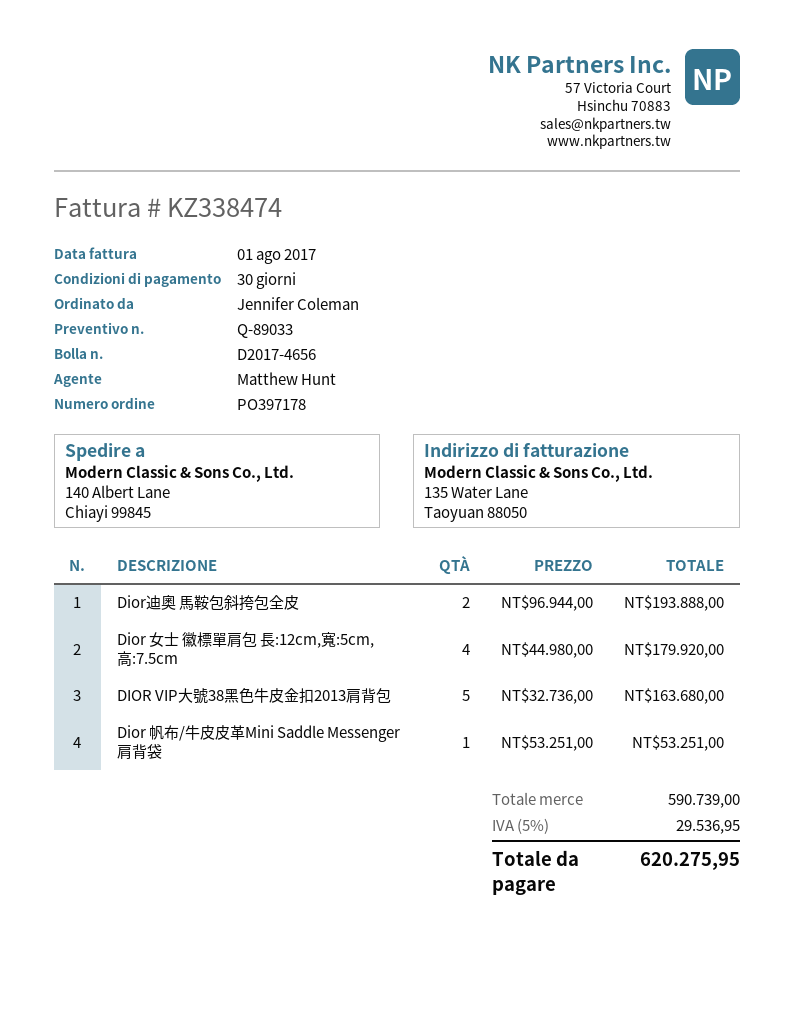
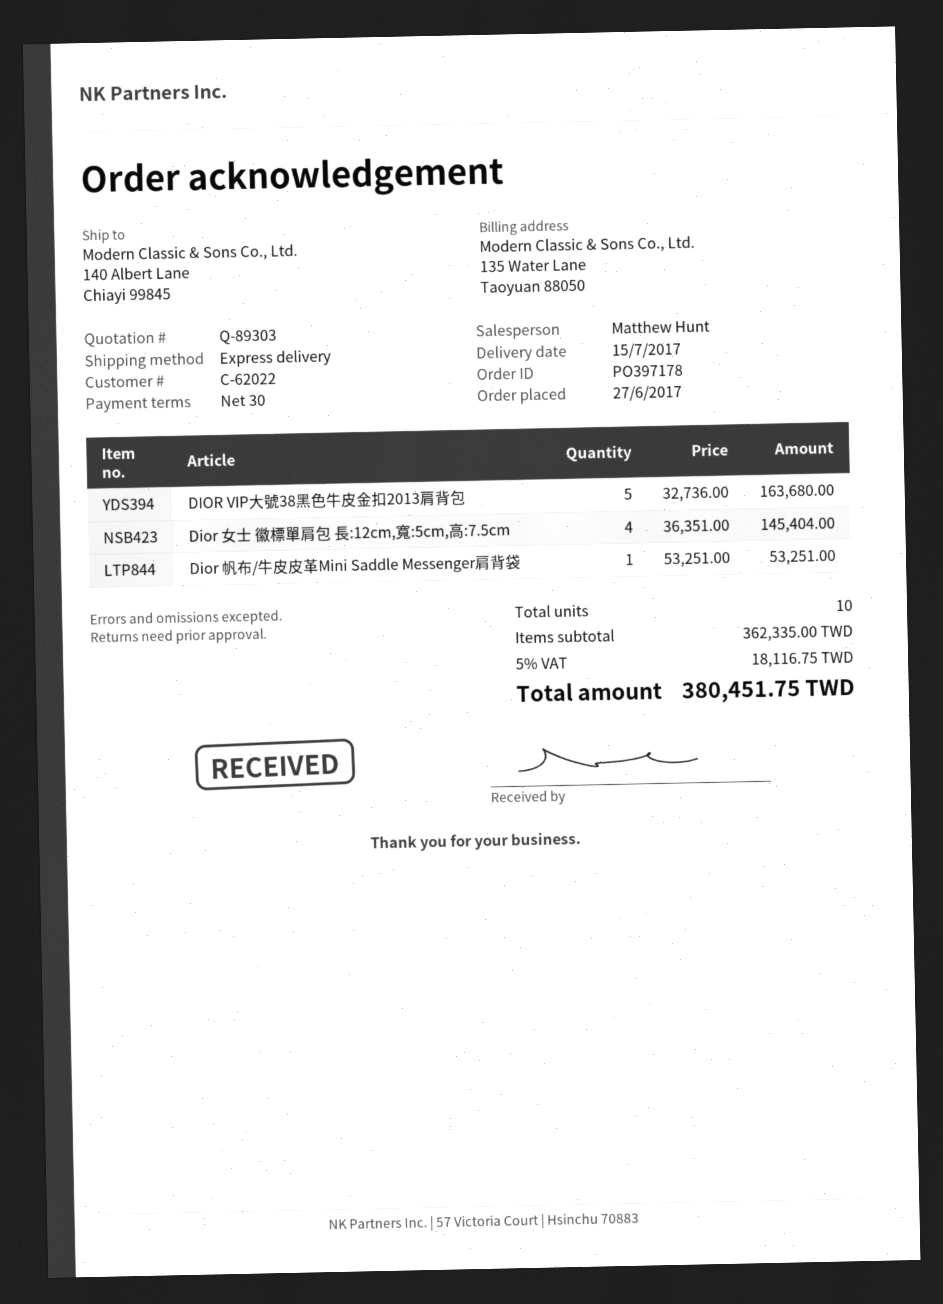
quote number: Q-89033 -> Q-89303
Dior迪奧 馬鞍包斜挎包全皮: 2 x 96944.00 = 193888.00 -> none
Dior 女士 徽標單肩包 長:12cm,寬:5cm,高:7.5cm: 4 x 44980.00 = 179920.00 -> 4 x 36351.00 = 145404.00
subtotal: 590739.00 -> 362335.00
tax: 5% = 29536.95 -> 5% = 18116.75
total: 620275.95 -> 380451.75

